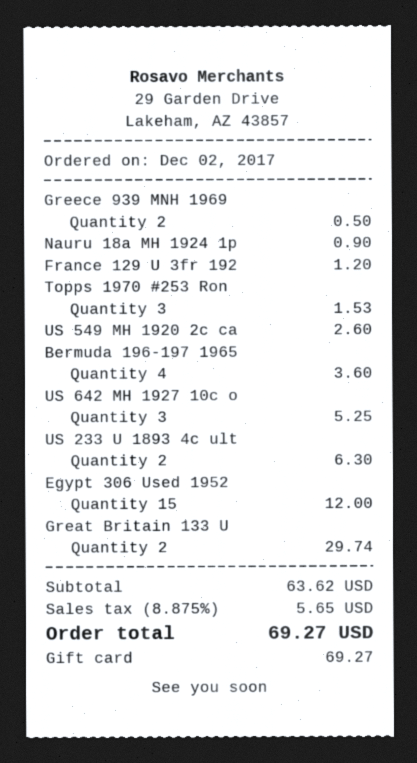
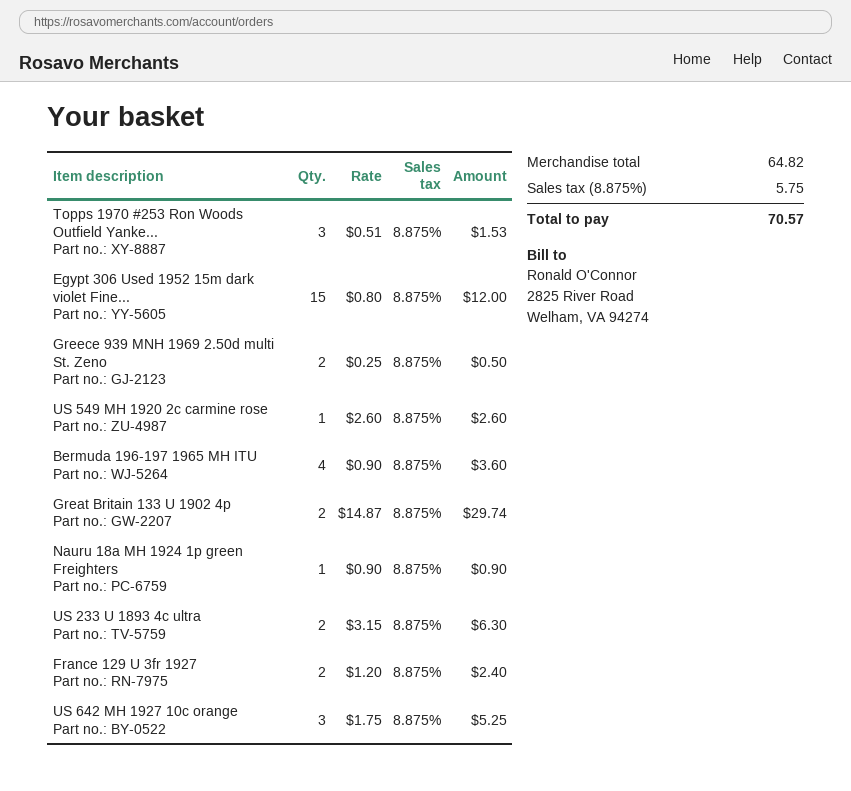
France 129 U 3fr 192: 1 for 1.20 -> 2 for 2.40
subtotal: 63.62 -> 64.82
tax: 8.875% = 5.65 -> 8.875% = 5.75
total: 69.27 -> 70.57

